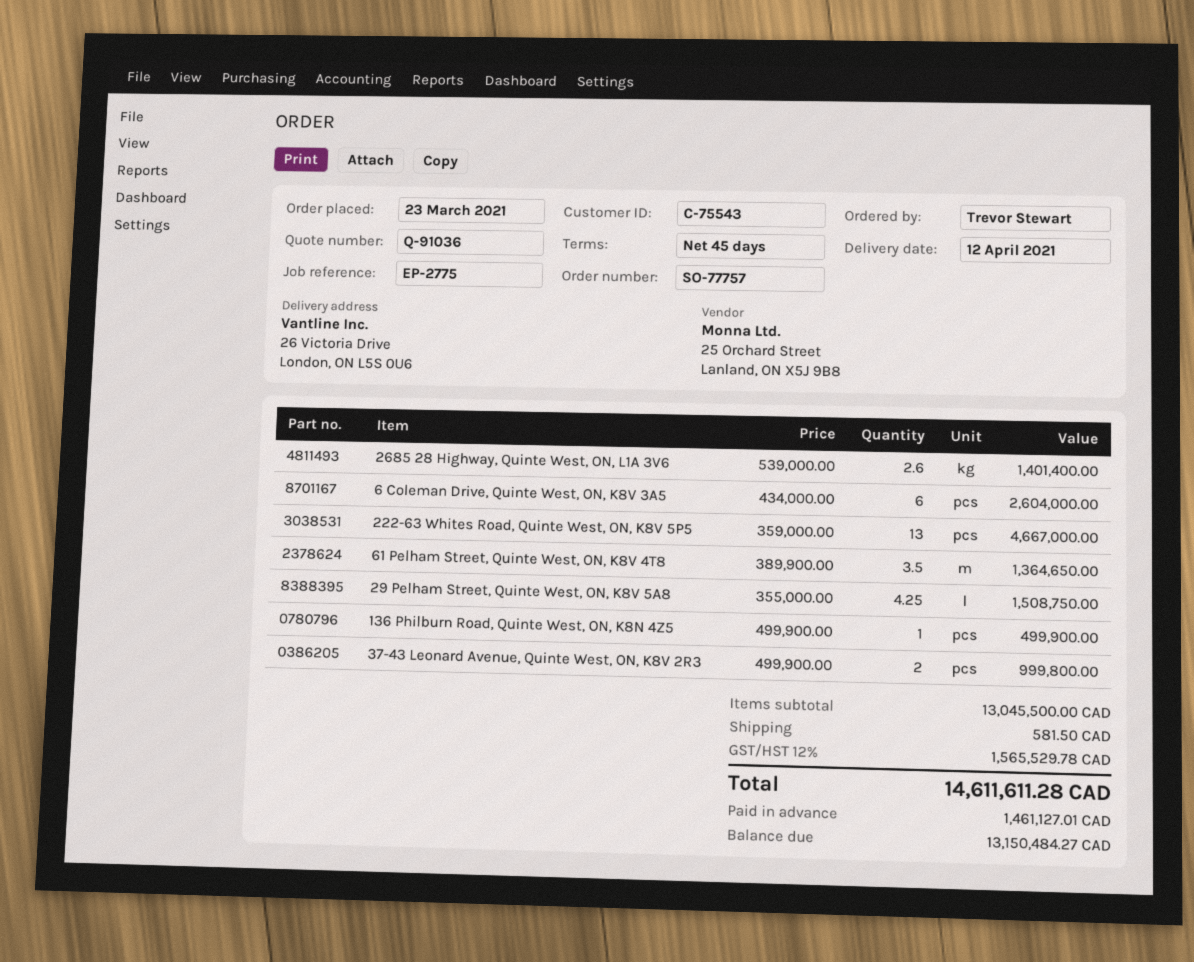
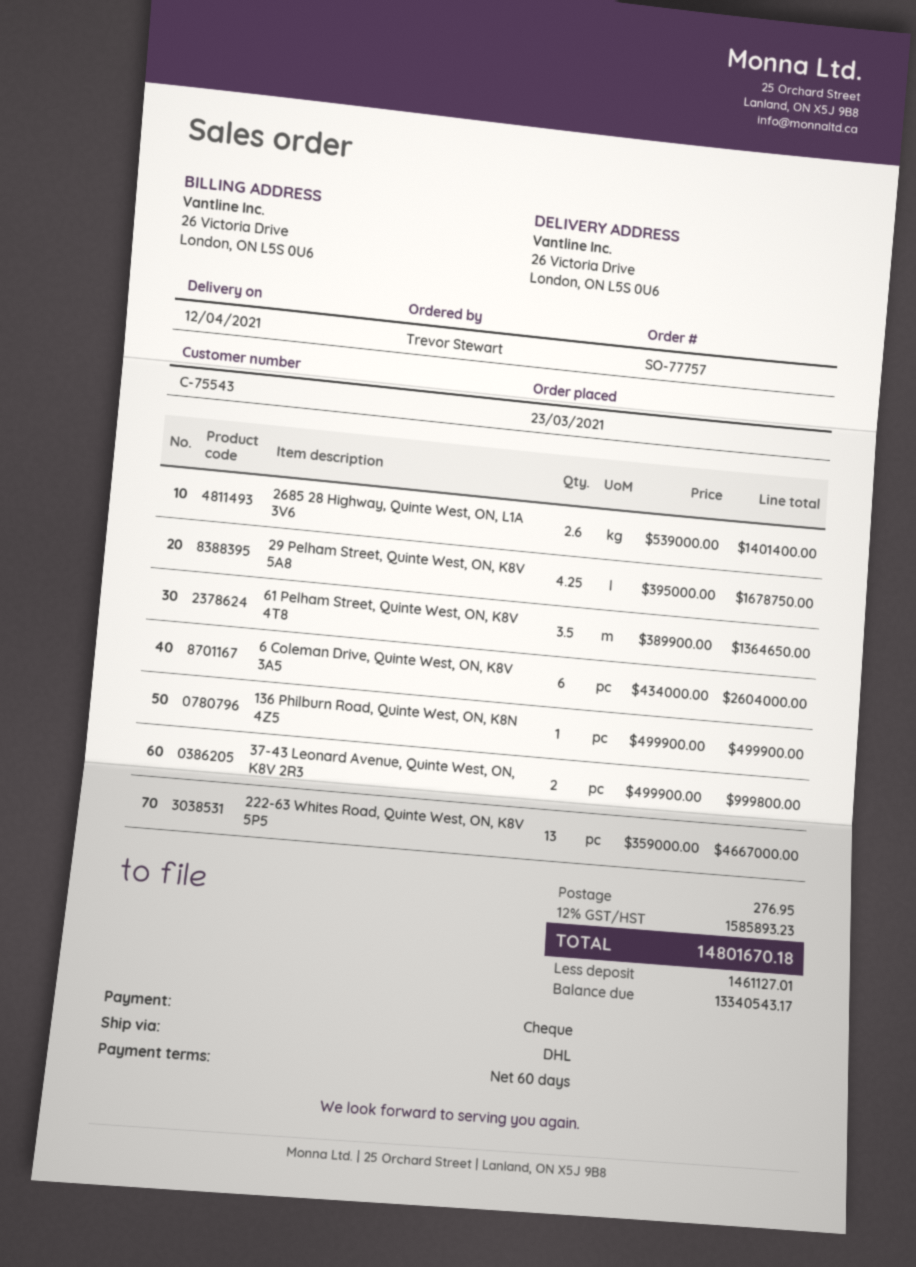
payment terms: 45 days -> 60 days
29 Pelham Street, Quinte West, ON, K8V 5A8: 4.25 x 355000.00 = 1508750.00 -> 4.25 x 395000.00 = 1678750.00
shipping: 581.50 -> 276.95
tax: 12% = 1565529.78 -> 12% = 1585893.23
total: 14611611.28 -> 14801670.18
balance: 13150484.27 -> 13340543.17

